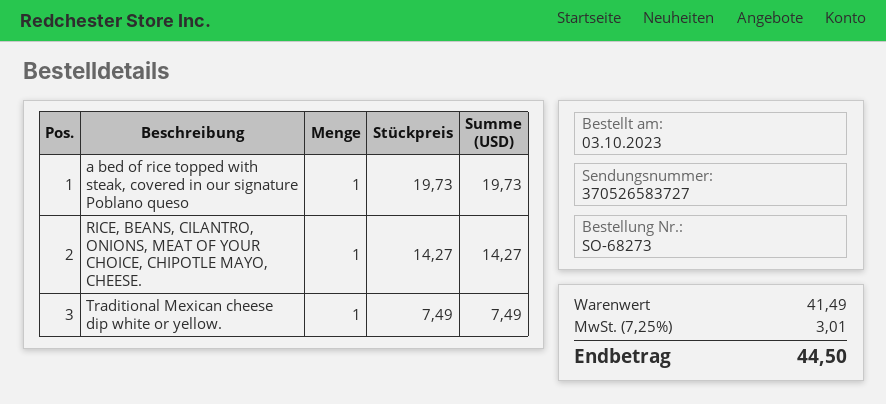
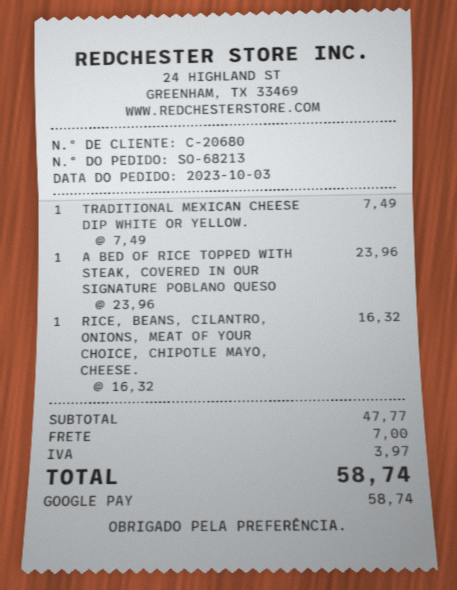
order number: SO-68273 -> SO-68213
a bed of rice topped with steak, covered in our signature Poblano queso: 1 x 19.73 = 19.73 -> 1 x 23.96 = 23.96
RICE, BEANS, CILANTRO, ONIONS, MEAT OF YOUR CHOICE, CHIPOTLE MAYO, CHEESE.: 1 x 14.27 = 14.27 -> 1 x 16.32 = 16.32
subtotal: 41.49 -> 47.77
shipping: none -> 7.00
tax: 3.01 -> 3.97
total: 44.50 -> 58.74

